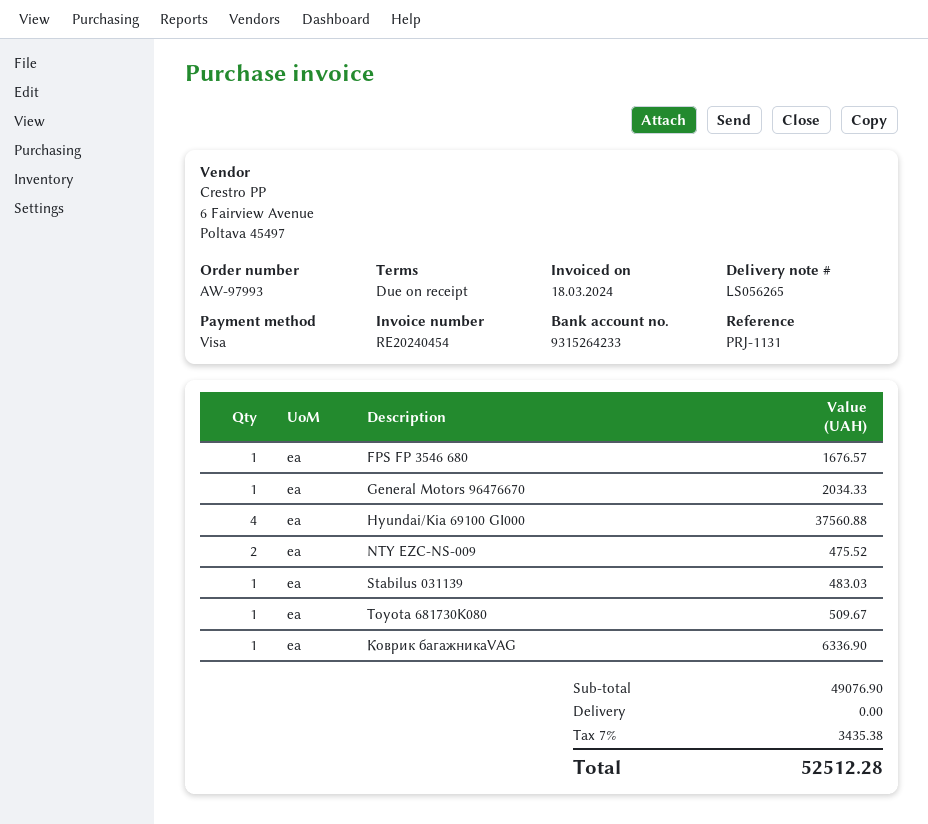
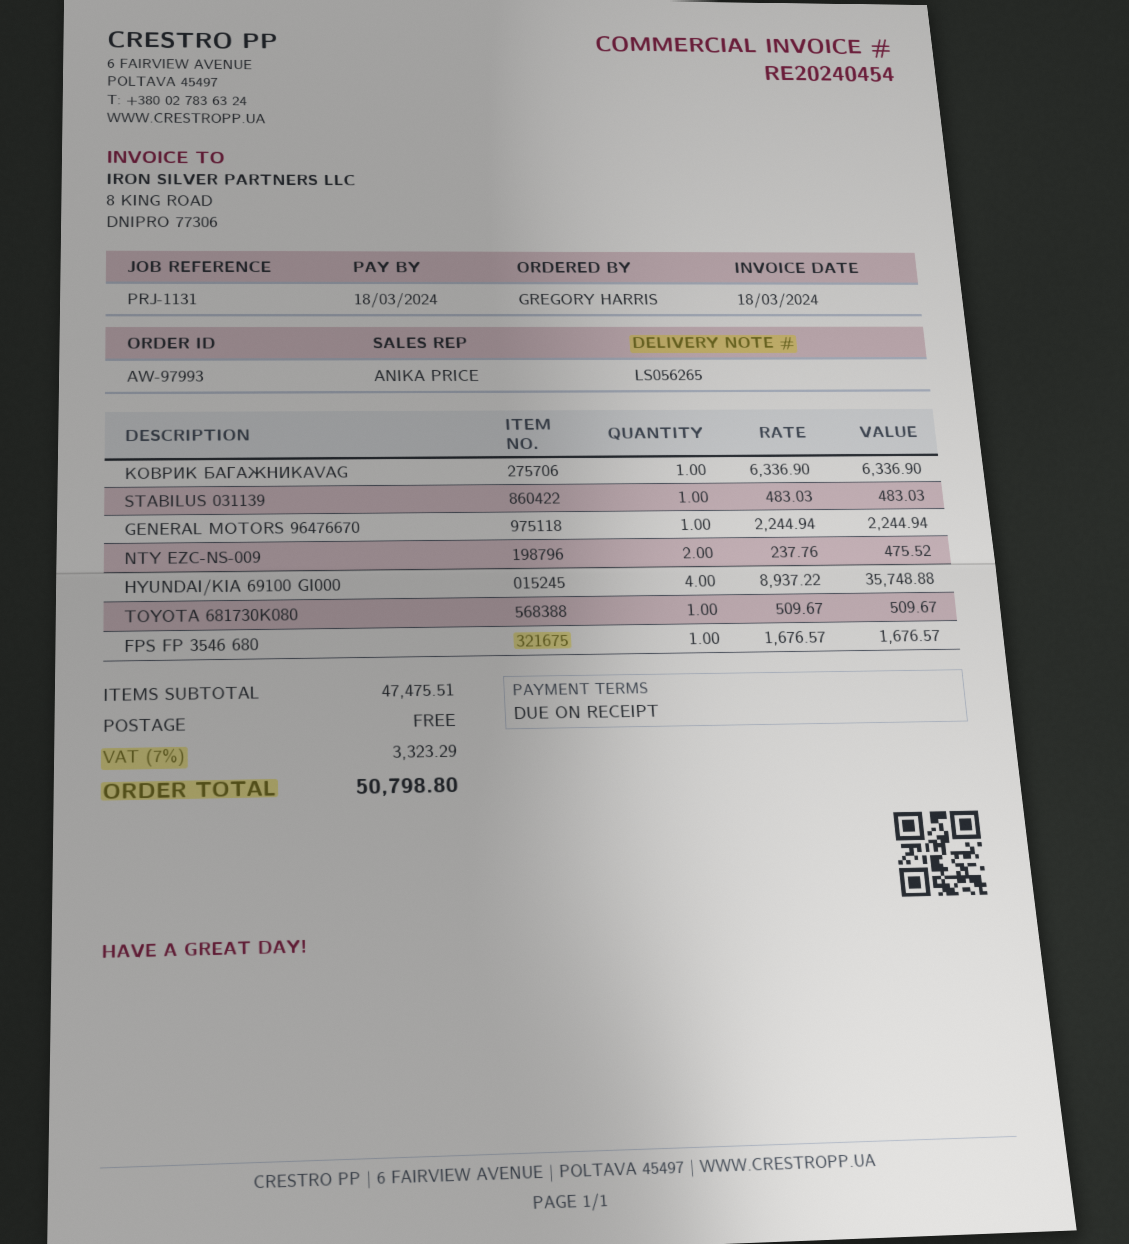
General Motors 96476670: 1 for 2034.33 -> 1 for 2244.94
Hyundai/Kia 69100 GI000: 4 for 37560.88 -> 4 for 35748.88
subtotal: 49076.90 -> 47475.51
tax: 7% = 3435.38 -> 7% = 3323.29
total: 52512.28 -> 50798.80

